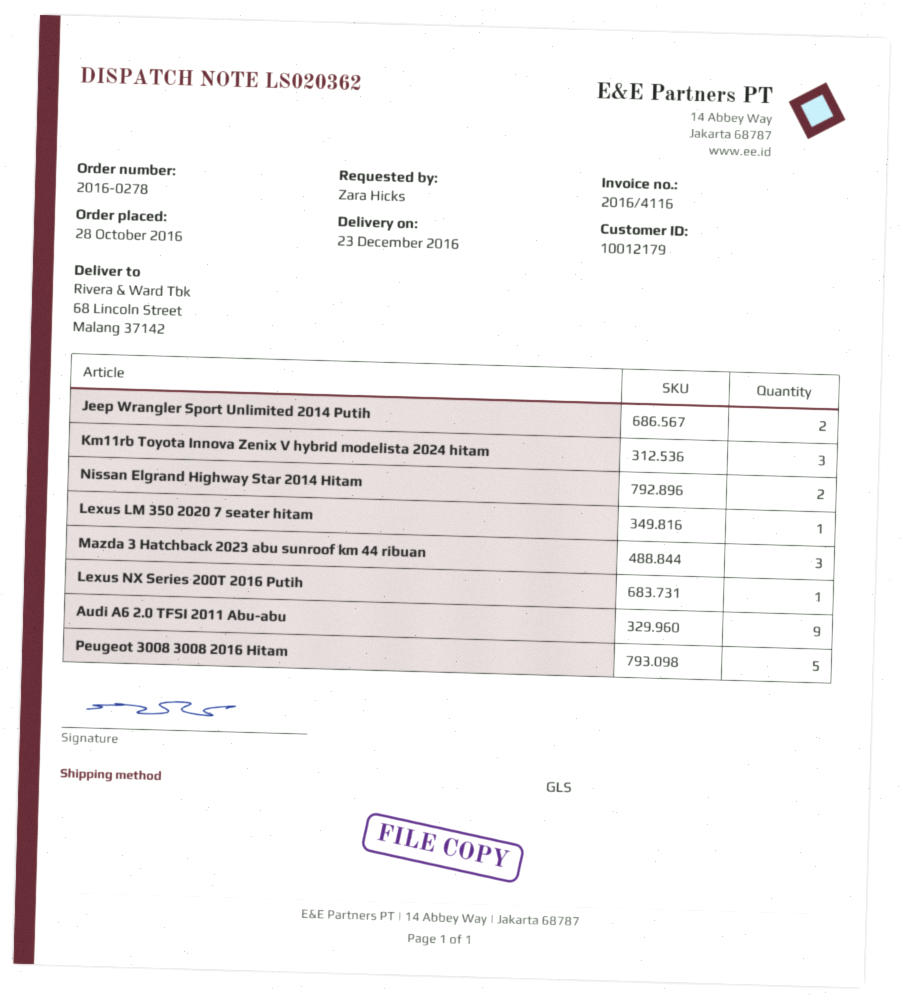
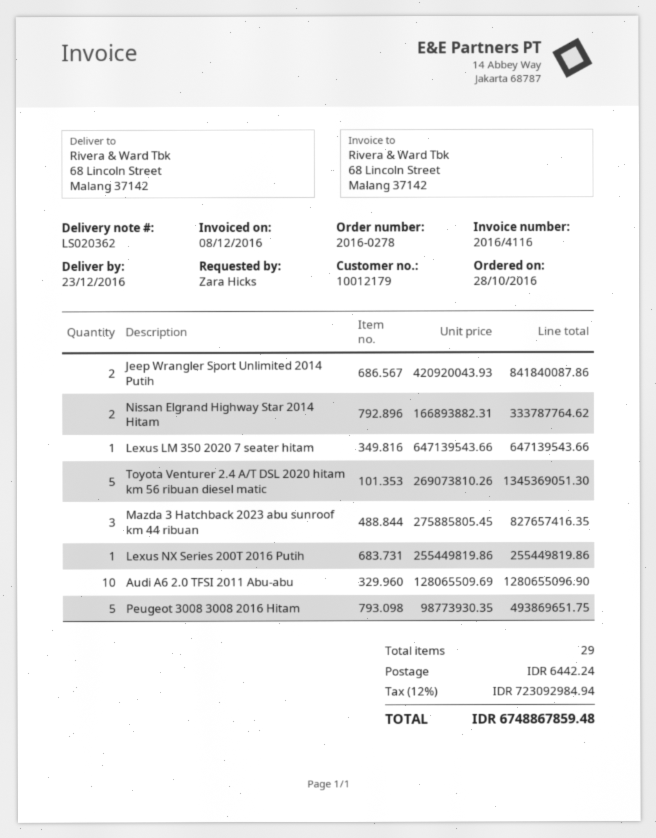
Km11rb Toyota Innova Zenix V hybrid modelista 2024 hitam: 3 -> none
Audi A6 2.0 TFSI 2011 Abu-abu: 9 -> 10
Toyota Venturer 2.4 A/T DSL 2020 hitam km 56 ribuan diesel matic: none -> 5

